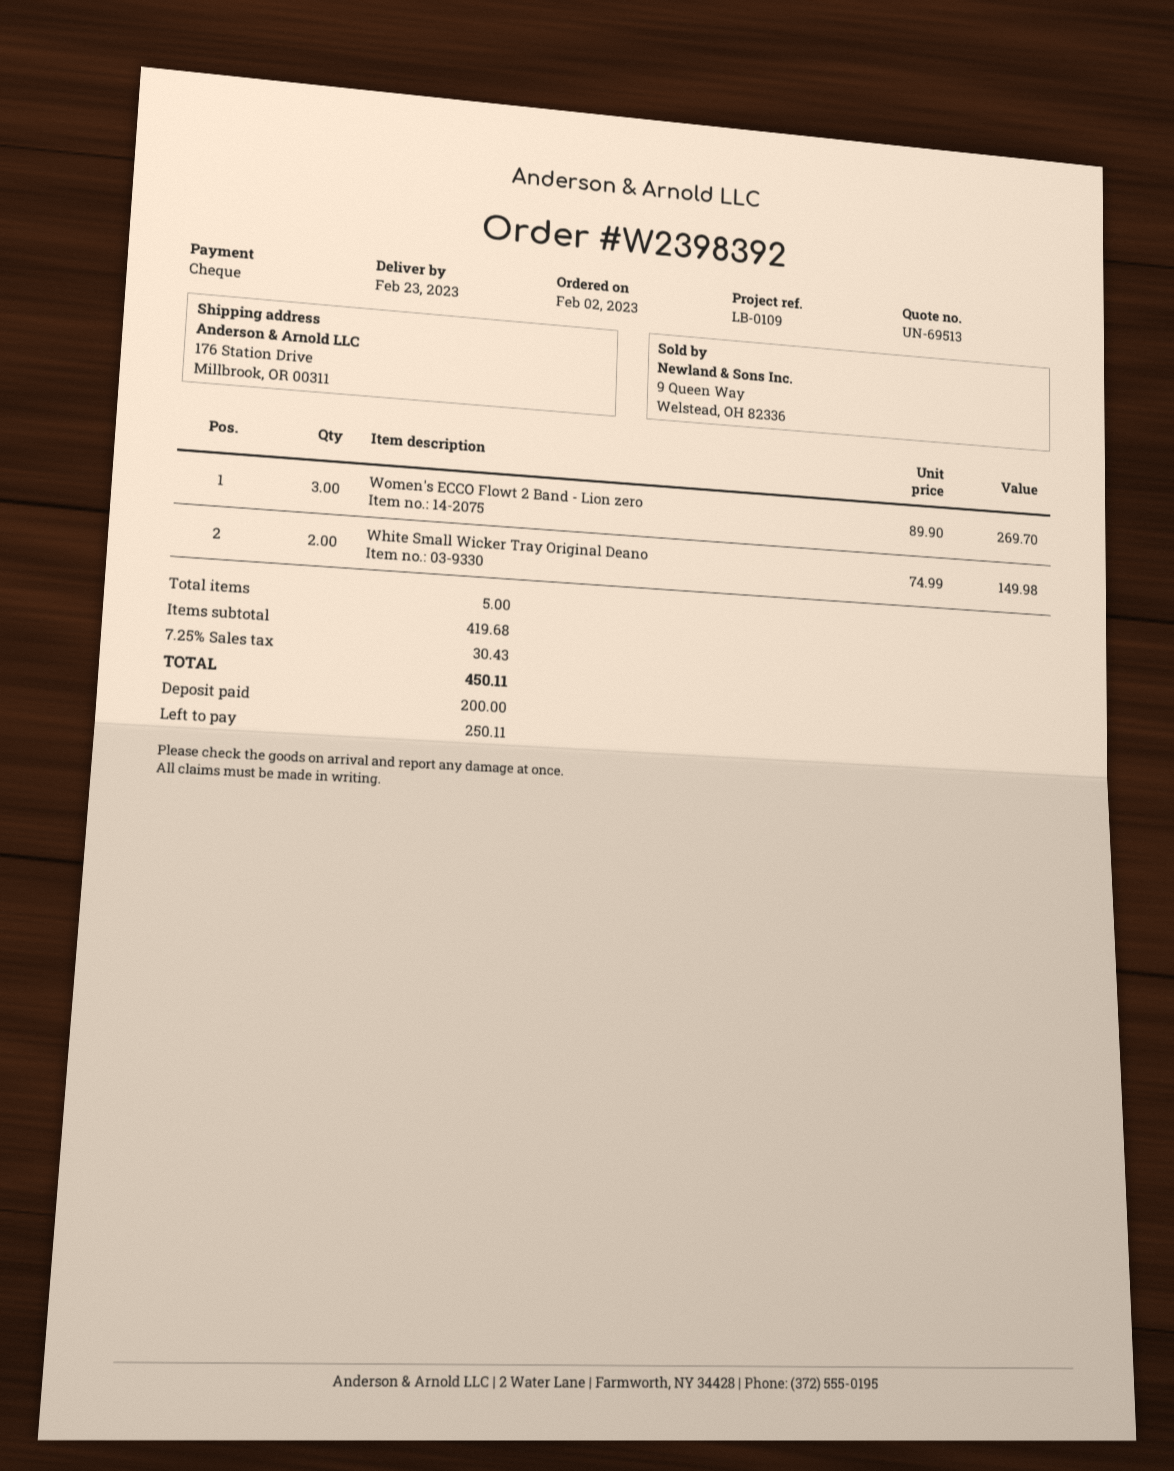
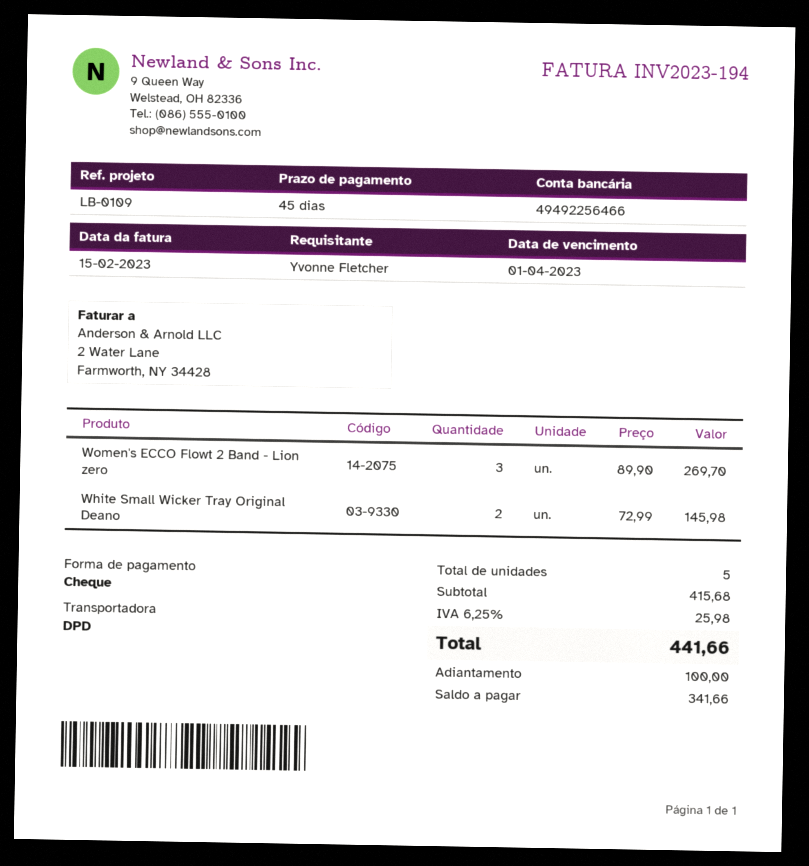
White Small Wicker Tray Original Deano: 2 x 74.99 = 149.98 -> 2 x 72.99 = 145.98
subtotal: 419.68 -> 415.68
tax: 7.25% = 30.43 -> 6.25% = 25.98
total: 450.11 -> 441.66
deposit: 200.00 -> 100.00
balance: 250.11 -> 341.66

